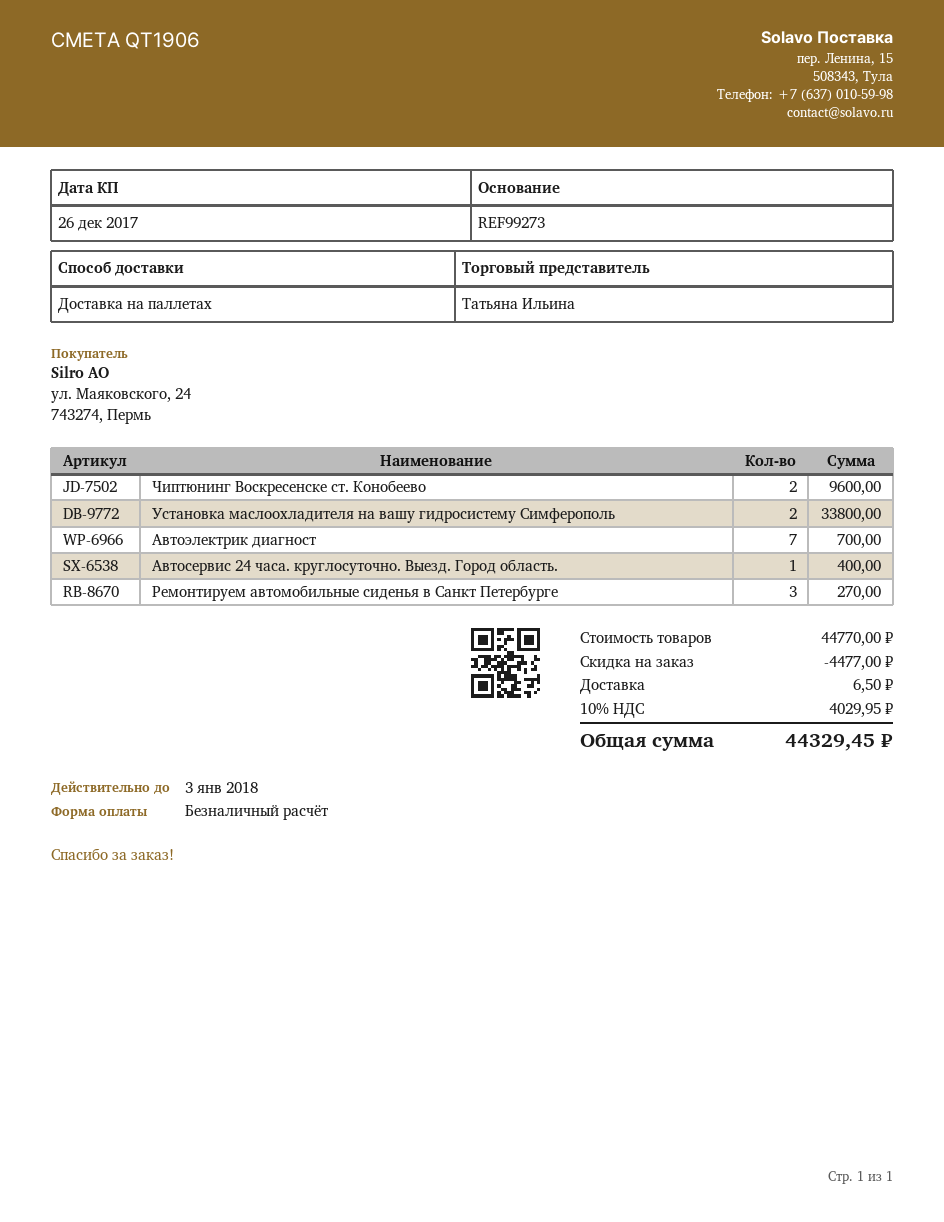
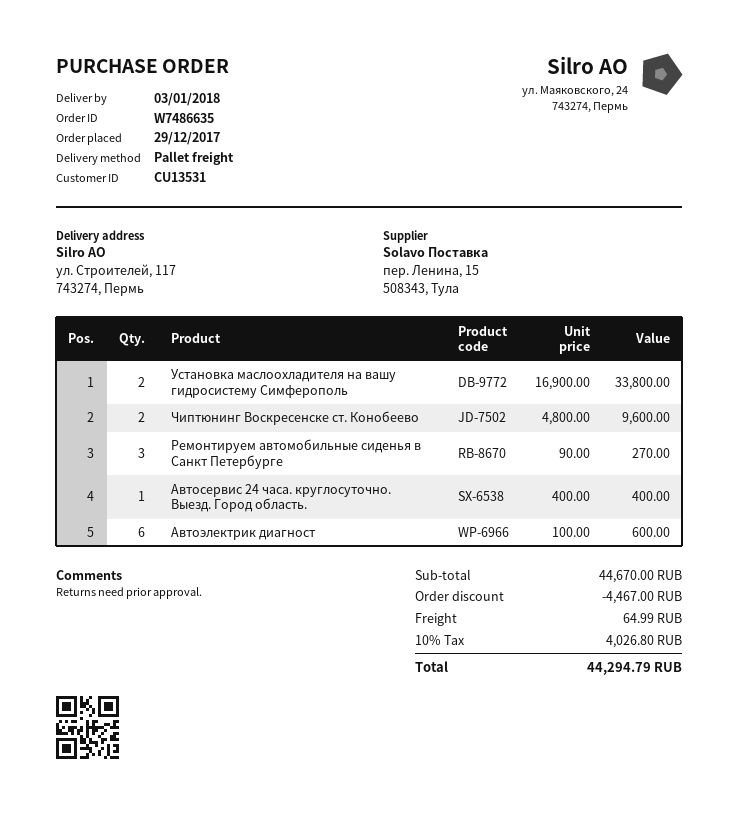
Автоэлектрик диагност: 7 for 700.00 -> 6 for 600.00
subtotal: 44770.00 -> 44670.00
discount: 4477.00 -> 4467.00
shipping: 6.50 -> 64.99
tax: 10% = 4029.95 -> 10% = 4026.80
total: 44329.45 -> 44294.79

